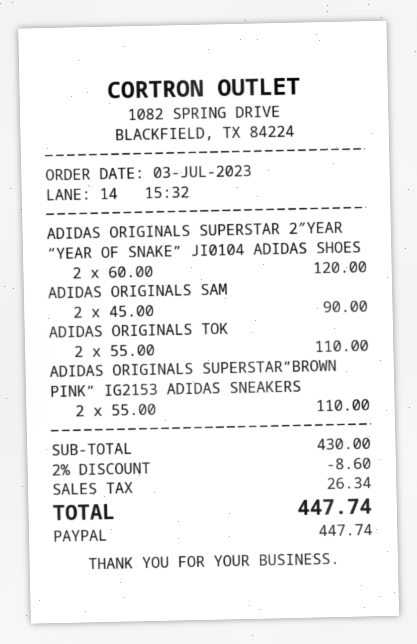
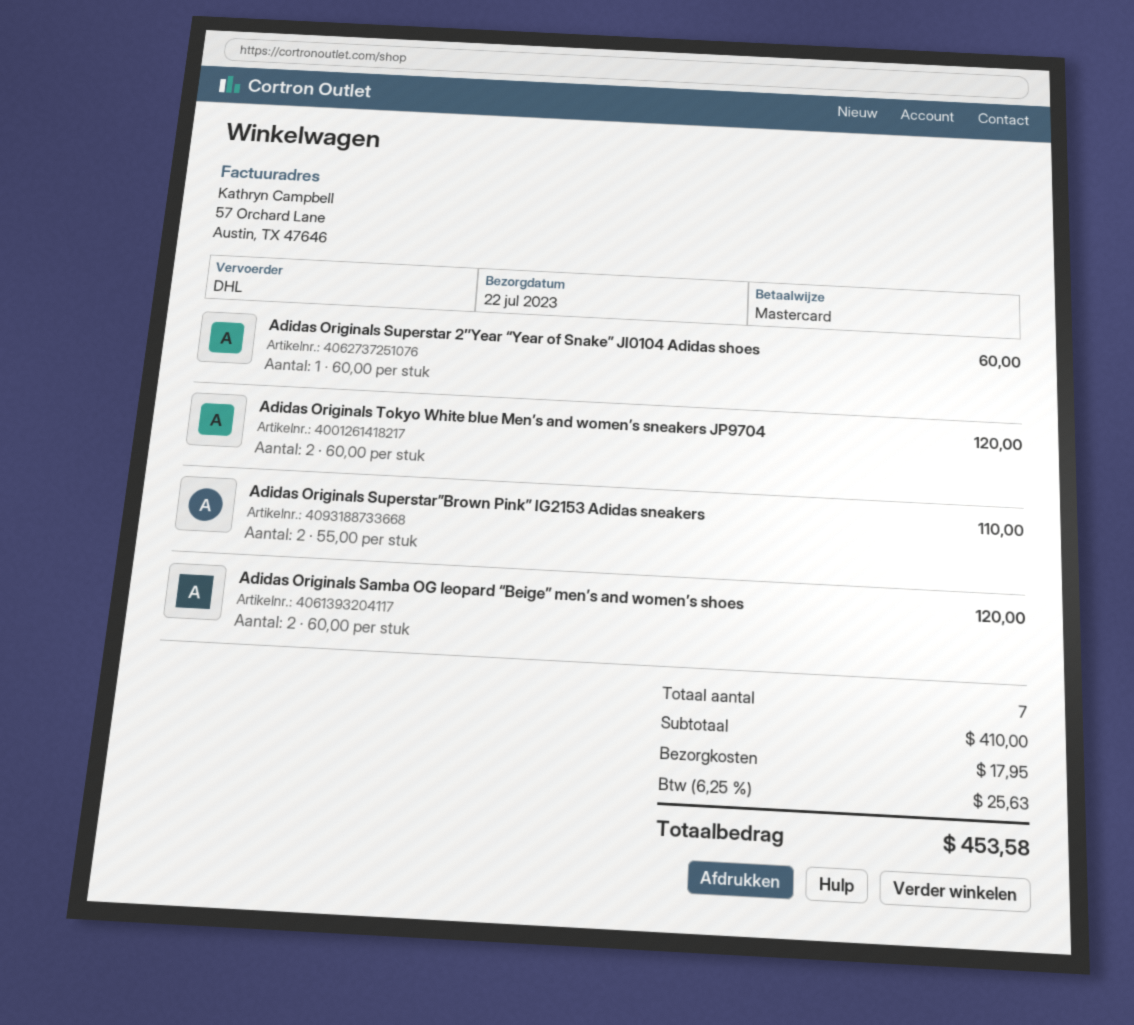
payment method: PayPal -> Mastercard
ADIDAS ORIGINALS SUPERSTAR 2″YEAR “YEAR OF SNAKE” JI0104 ADIDAS SHOES: 2 x 60.00 = 120.00 -> 1 x 60.00 = 60.00
ADIDAS ORIGINALS SAM: 2 x 45.00 = 90.00 -> 2 x 60.00 = 120.00
ADIDAS ORIGINALS TOK: 2 x 55.00 = 110.00 -> 2 x 60.00 = 120.00
subtotal: 430.00 -> 410.00
discount: 2% = 8.60 -> none
shipping: none -> 17.95
tax: 26.34 -> 25.63
total: 447.74 -> 453.58

